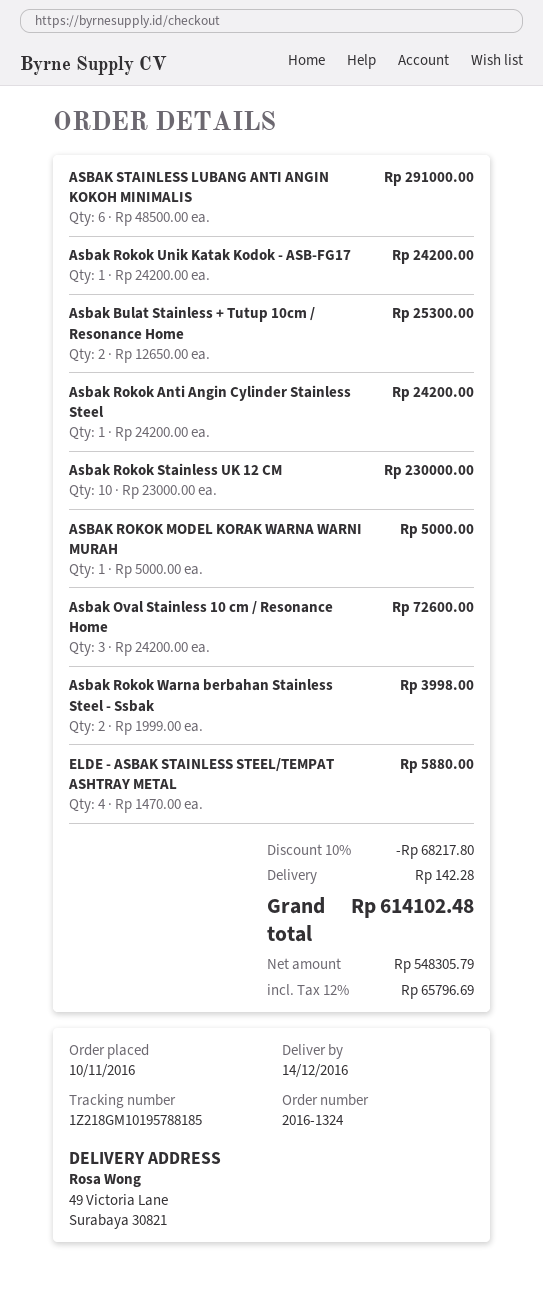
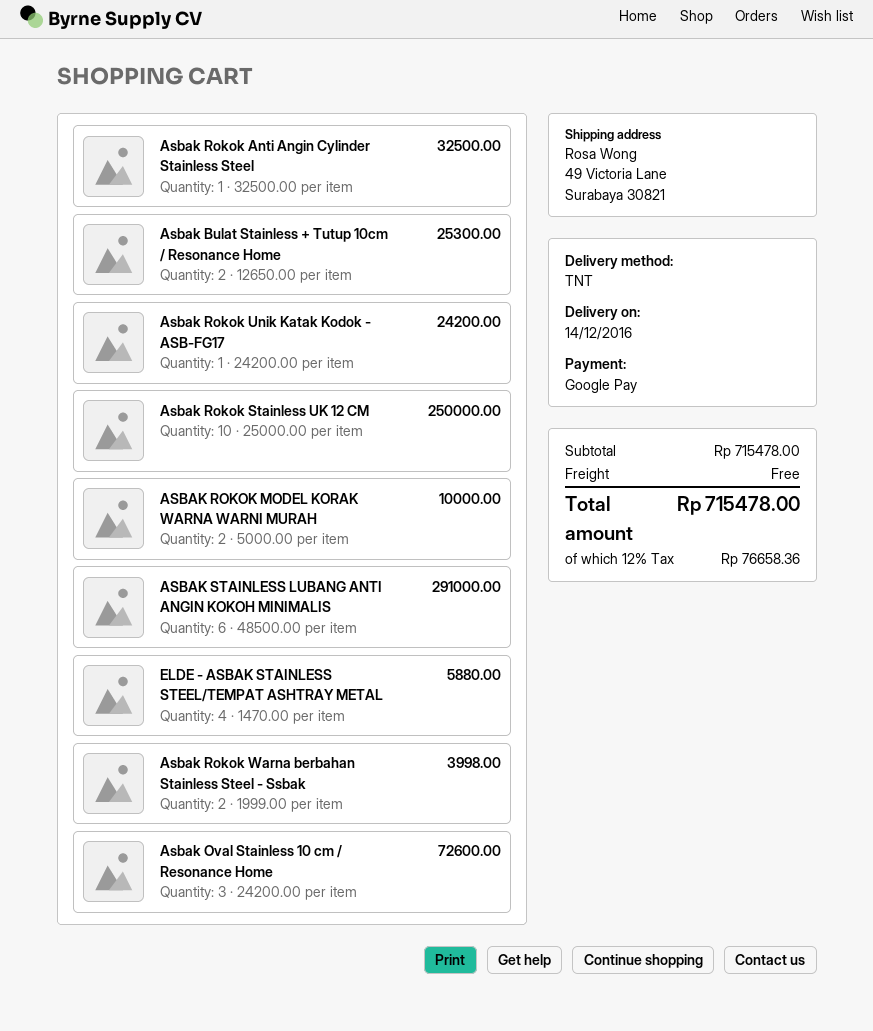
Asbak Rokok Anti Angin Cylinder Stainless Steel: 1 x 24200.00 = 24200.00 -> 1 x 32500.00 = 32500.00
Asbak Rokok Stainless UK 12 CM: 10 x 23000.00 = 230000.00 -> 10 x 25000.00 = 250000.00
ASBAK ROKOK MODEL KORAK WARNA WARNI MURAH: 1 x 5000.00 = 5000.00 -> 2 x 5000.00 = 10000.00
discount: 10% = 68217.80 -> none
shipping: 142.28 -> 0.00
tax: 12% = 65796.69 -> 12% = 76658.36
total: 614102.48 -> 715478.00

